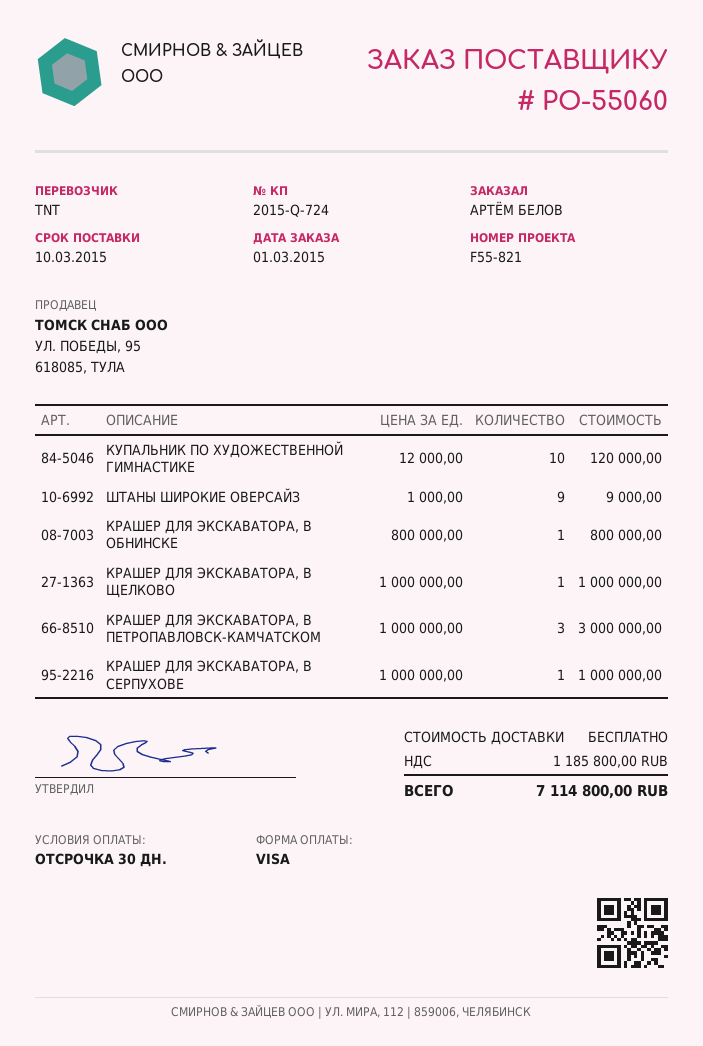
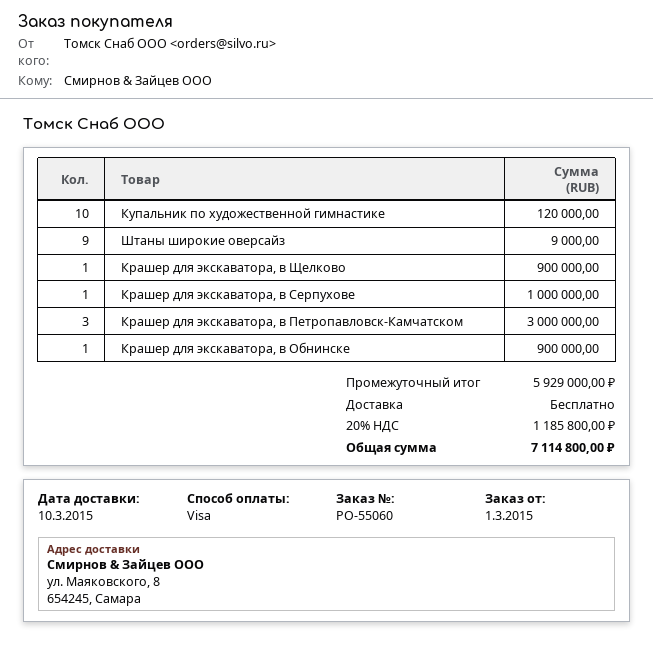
КРАШЕР ДЛЯ ЭКСКАВАТОРА, В ОБНИНСКЕ: 1 for 800000.00 -> 1 for 900000.00
КРАШЕР ДЛЯ ЭКСКАВАТОРА, В ЩЕЛКОВО: 1 for 1000000.00 -> 1 for 900000.00

